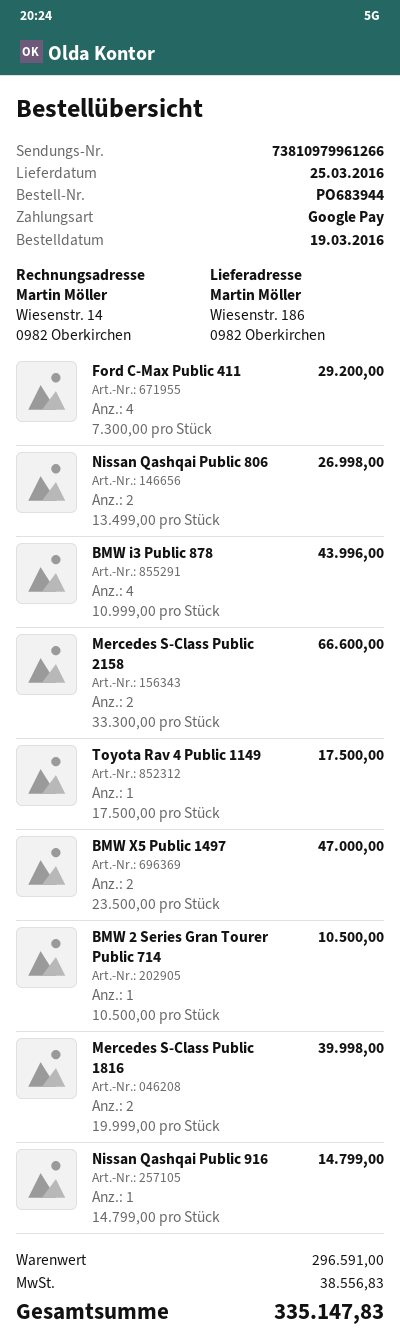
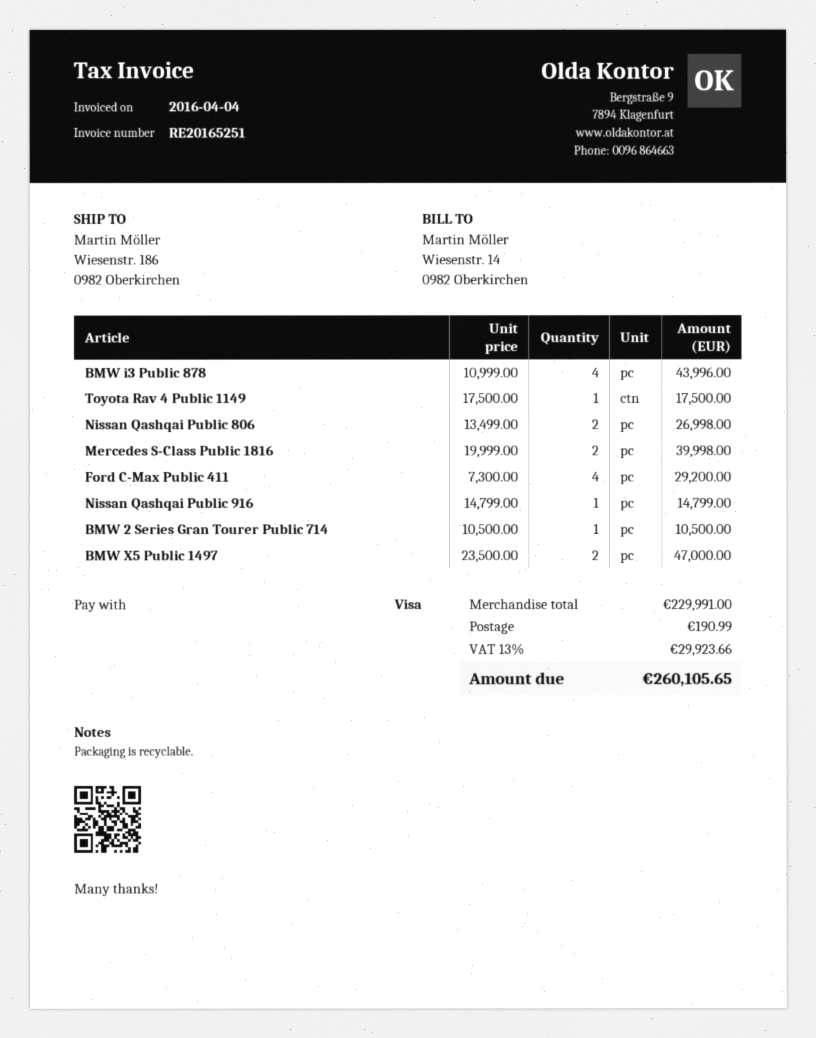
payment method: Google Pay -> Visa
Mercedes S-Class Public 2158: 2 x 33300.00 = 66600.00 -> none
subtotal: 296591.00 -> 229991.00
shipping: none -> 190.99
tax: 38556.83 -> 29923.66
total: 335147.83 -> 260105.65

